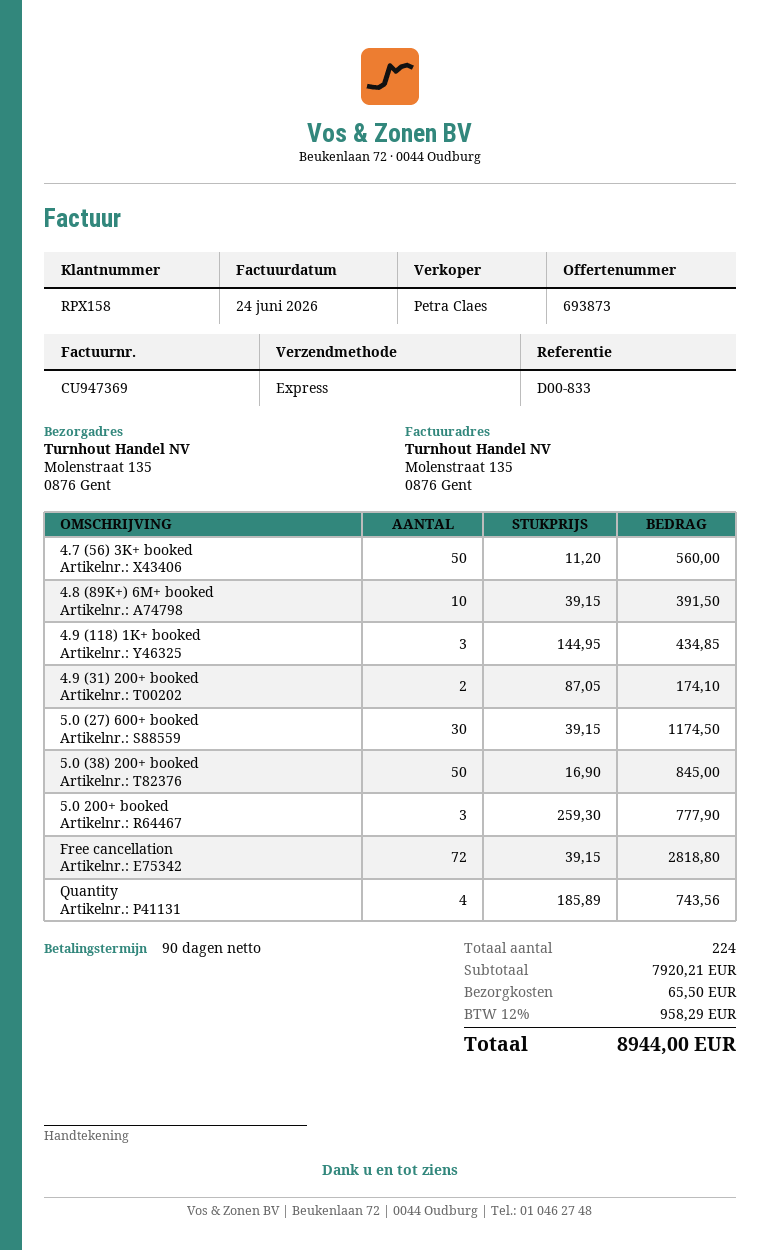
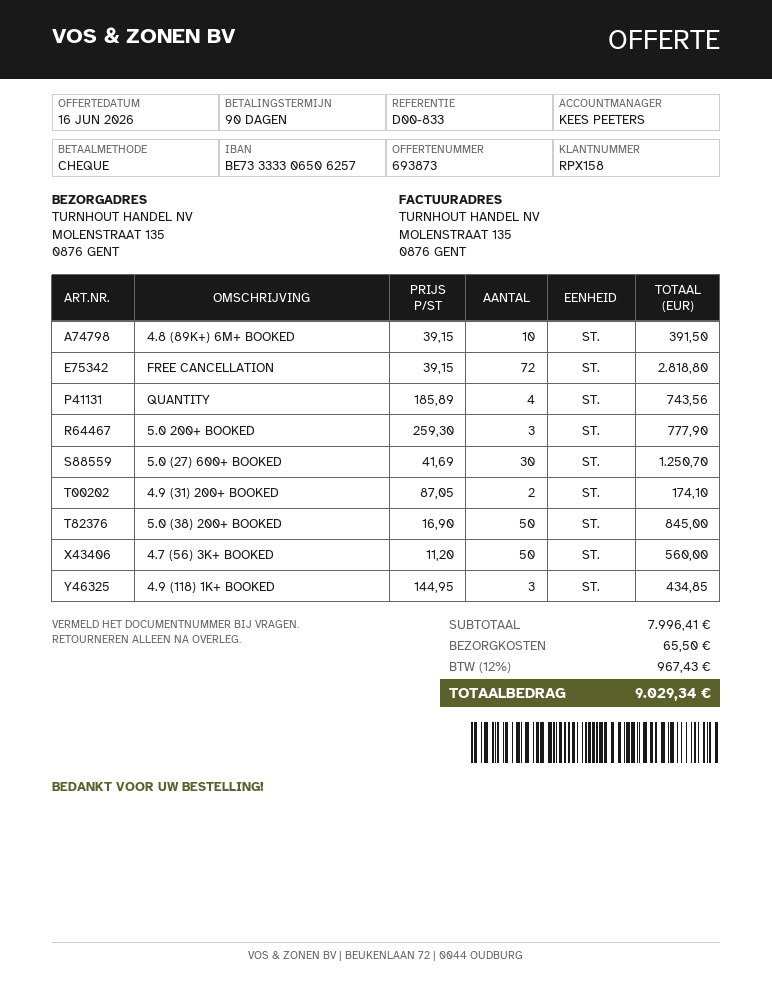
sales rep: Petra Claes -> KEES PEETERS
5.0 (27) 600+ booked: 30 x 39.15 = 1174.50 -> 30 x 41.69 = 1250.70
subtotal: 7920.21 -> 7996.41
tax: 12% = 958.29 -> 12% = 967.43
total: 8944.00 -> 9029.34

